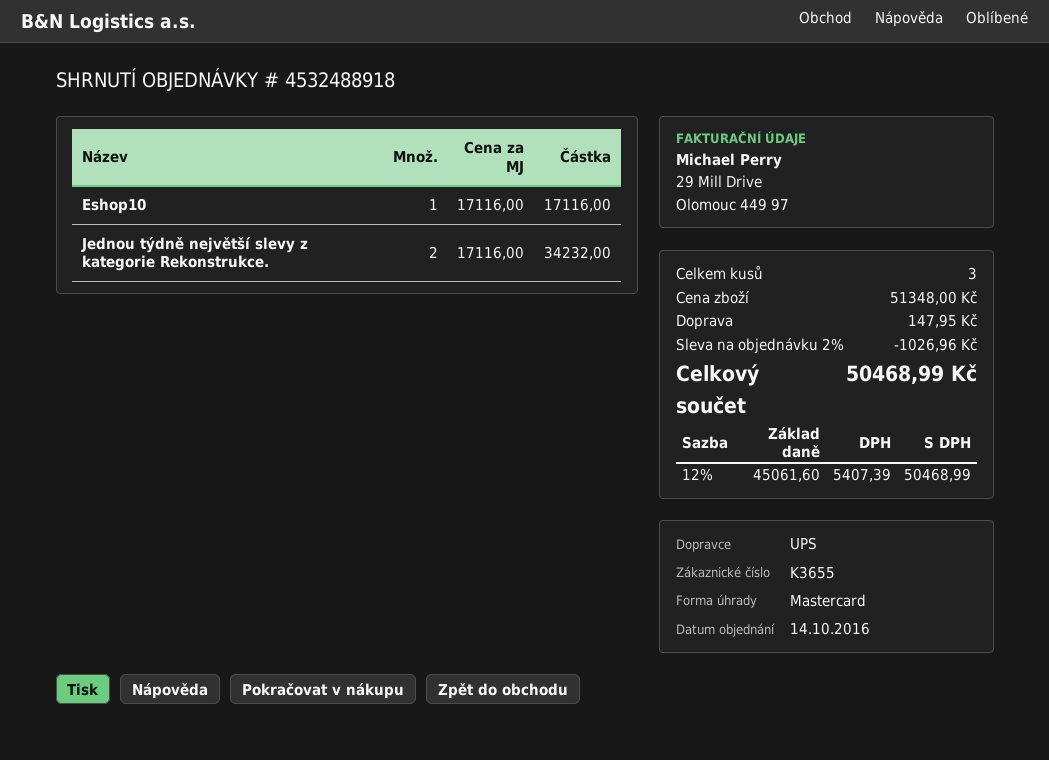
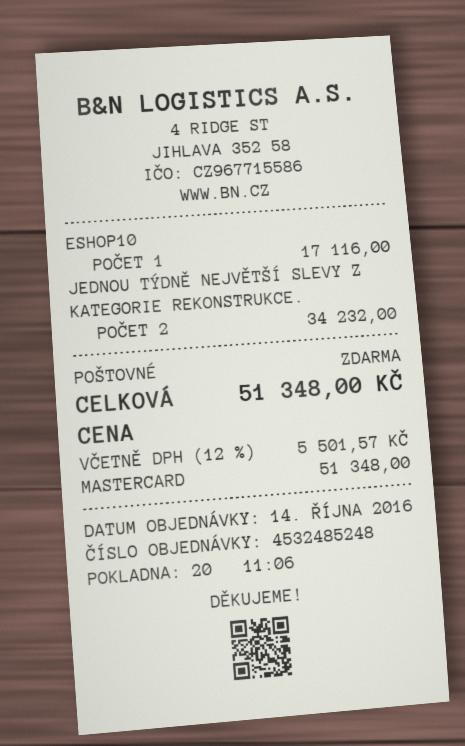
order number: 4532488918 -> 4532485248
discount: 2% = 1026.96 -> none
shipping: 147.95 -> 0.00
tax: 12% = 5407.39 -> 12% = 5501.57
total: 50468.99 -> 51348.00

